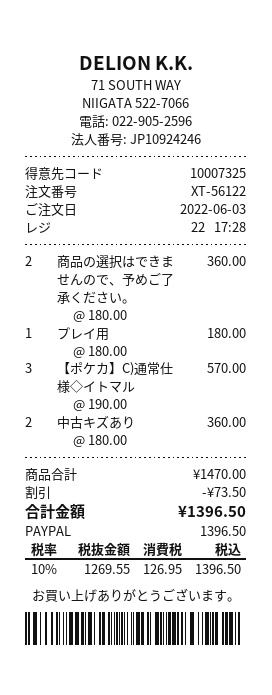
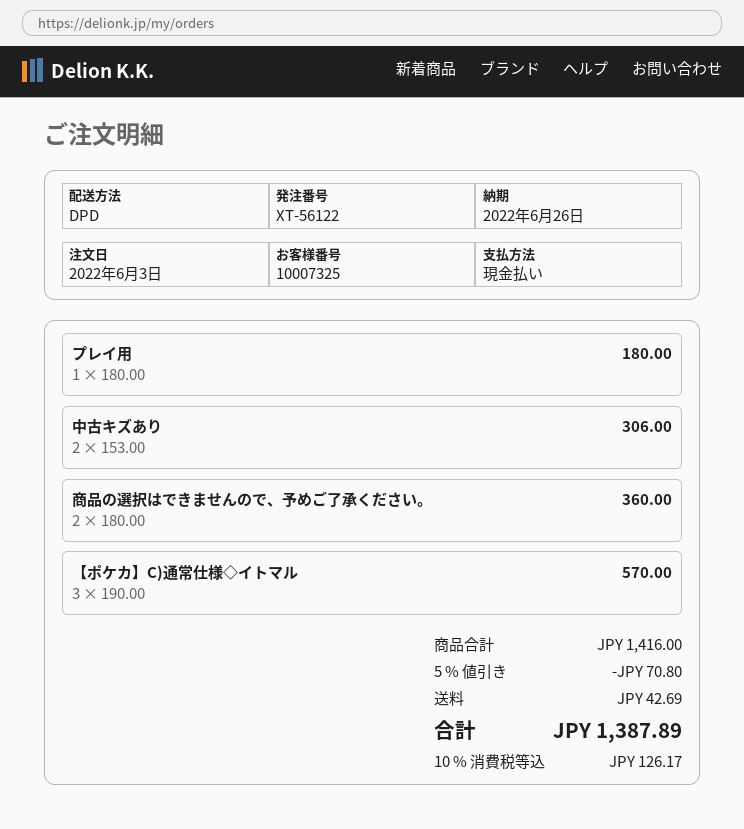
payment method: PayPal -> cash
中古キズあり: 2 x 180.00 = 360.00 -> 2 x 153.00 = 306.00
subtotal: 1470.00 -> 1416.00
discount: 73.50 -> 70.80
shipping: none -> 42.69
tax: 10% = 126.95 -> 10% = 126.17
total: 1396.50 -> 1387.89

